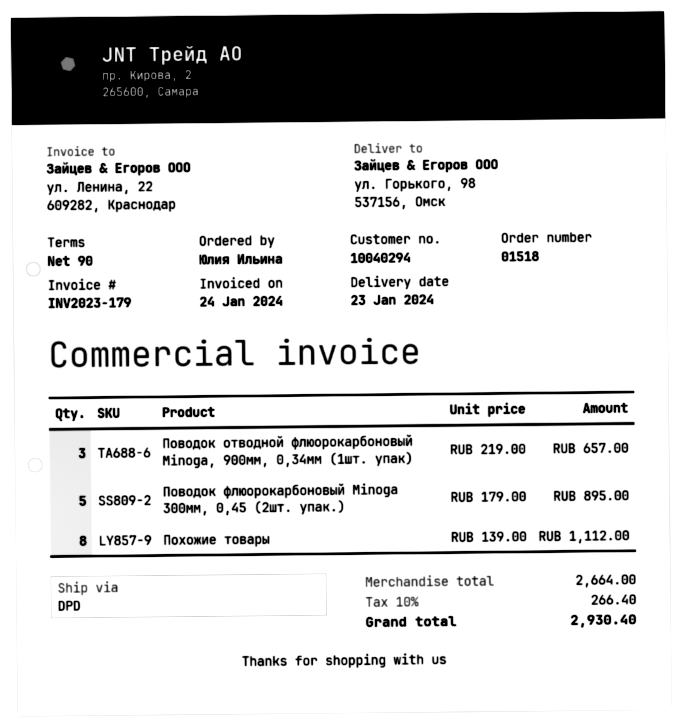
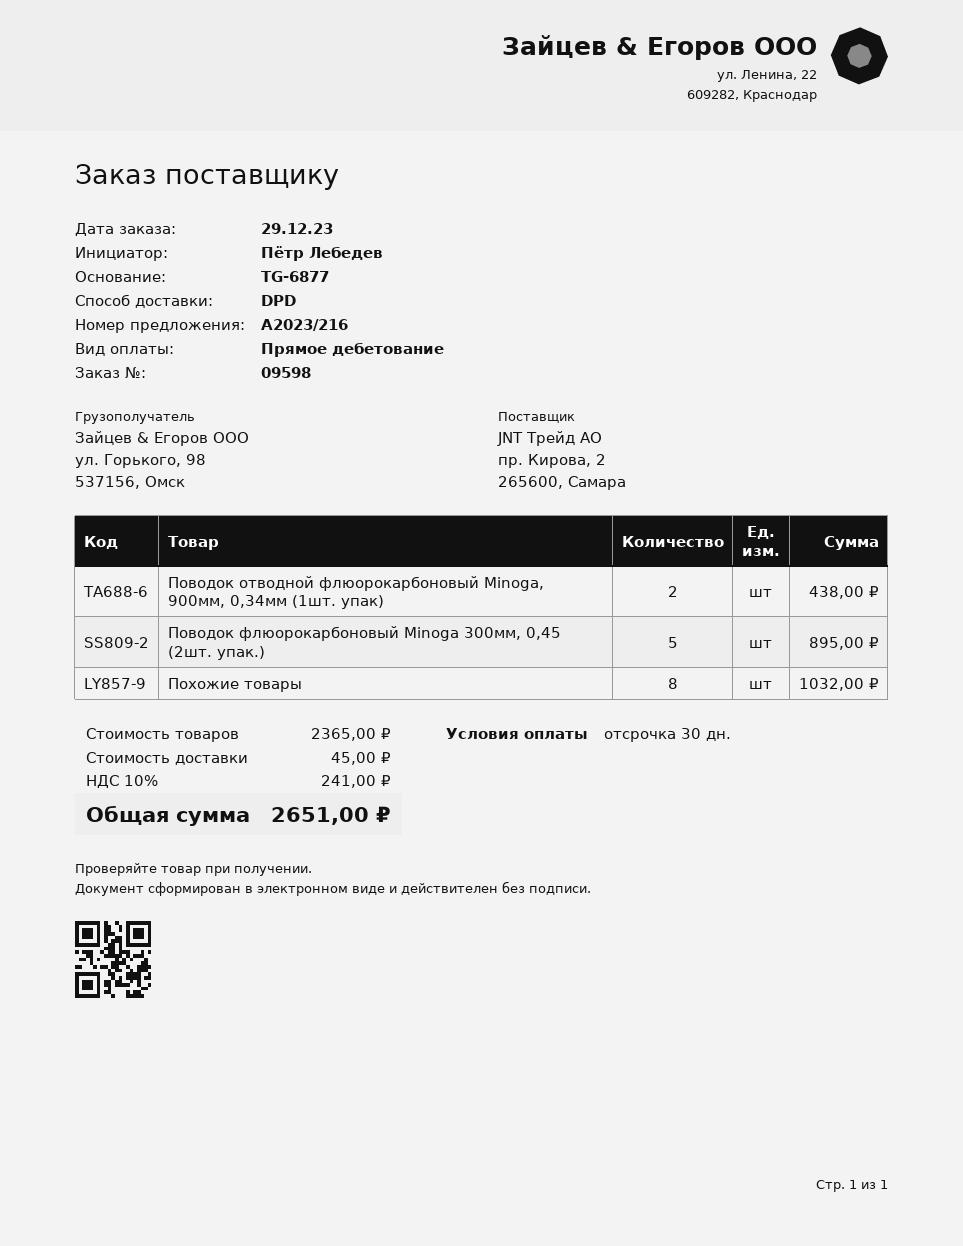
order number: 01518 -> 09598
payment terms: 90 days -> 30 days
ordered by: Юлия Ильина -> Пётр Лебедев
Поводок отводной флюорокарбоновый Minoga, 900мм, 0,34мм (1шт. упак): 3 for 657.00 -> 2 for 438.00
Похожие товары: 8 for 1112.00 -> 8 for 1032.00
subtotal: 2664.00 -> 2365.00
shipping: none -> 45.00
tax: 10% = 266.40 -> 10% = 241.00
total: 2930.40 -> 2651.00

